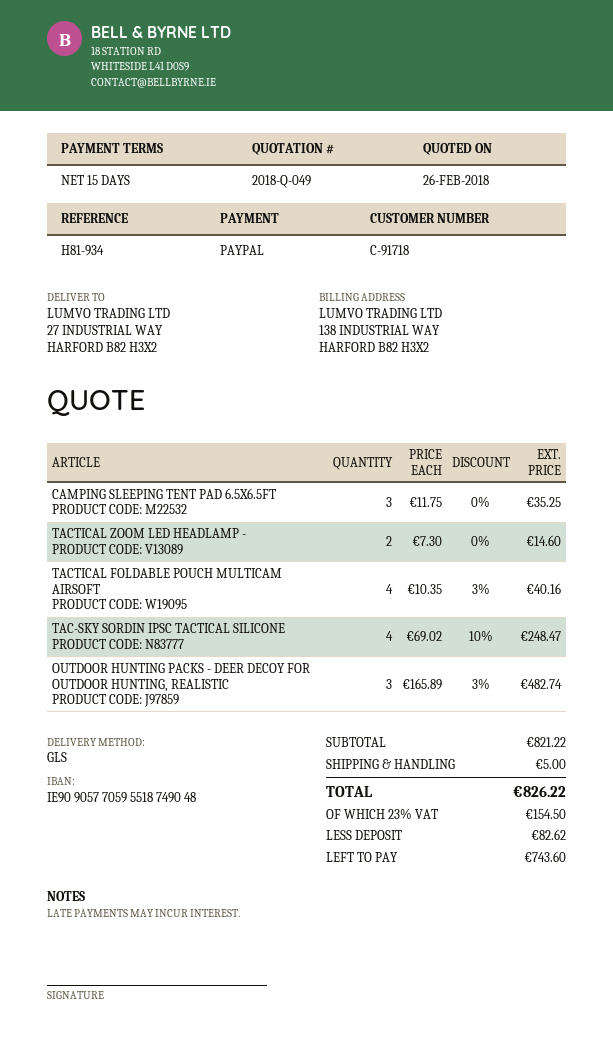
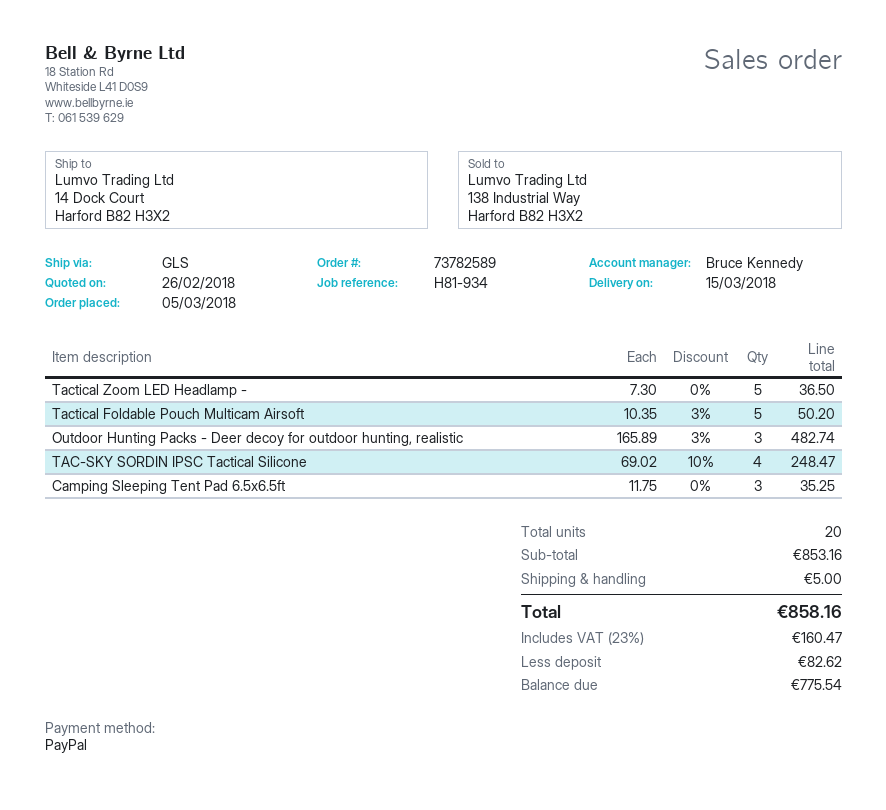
ship to: 27 INDUSTRIAL WAY, HARFORD B82 H3X2 -> 14 Dock Court, Harford B82 H3X2
TACTICAL ZOOM LED HEADLAMP -: 2 x 7.30 = 14.60 -> 5 x 7.30 = 36.50
TACTICAL FOLDABLE POUCH MULTICAM AIRSOFT: 4 x 10.35 - 3% = 40.16 -> 5 x 10.35 - 3% = 50.20
subtotal: 821.22 -> 853.16
tax: 23% = 154.50 -> 23% = 160.47
total: 826.22 -> 858.16
balance: 743.60 -> 775.54

